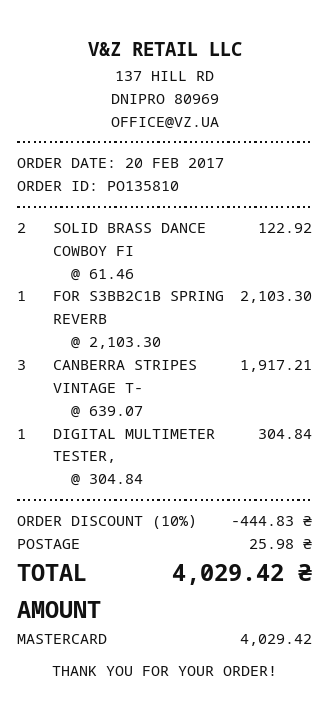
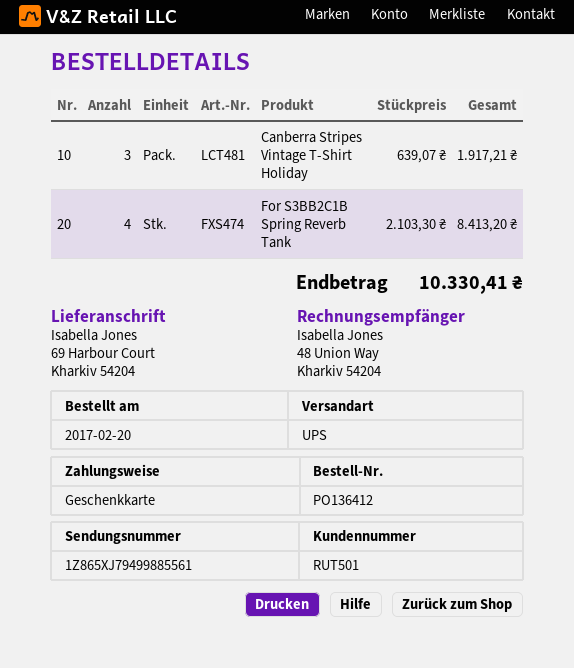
order number: PO135810 -> PO136412
payment method: Mastercard -> gift card
SOLID BRASS DANCE COWBOY FI: 2 x 61.46 = 122.92 -> none
FOR S3BB2C1B SPRING REVERB: 1 x 2103.30 = 2103.30 -> 4 x 2103.30 = 8413.20
DIGITAL MULTIMETER TESTER,: 1 x 304.84 = 304.84 -> none
discount: 10% = 444.83 -> none
shipping: 25.98 -> none
total: 4029.42 -> 10330.41

